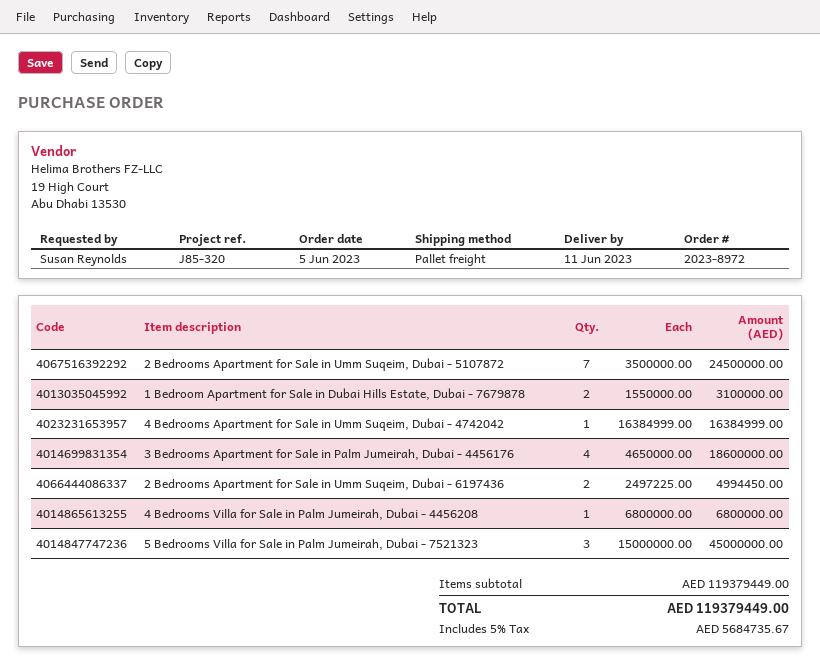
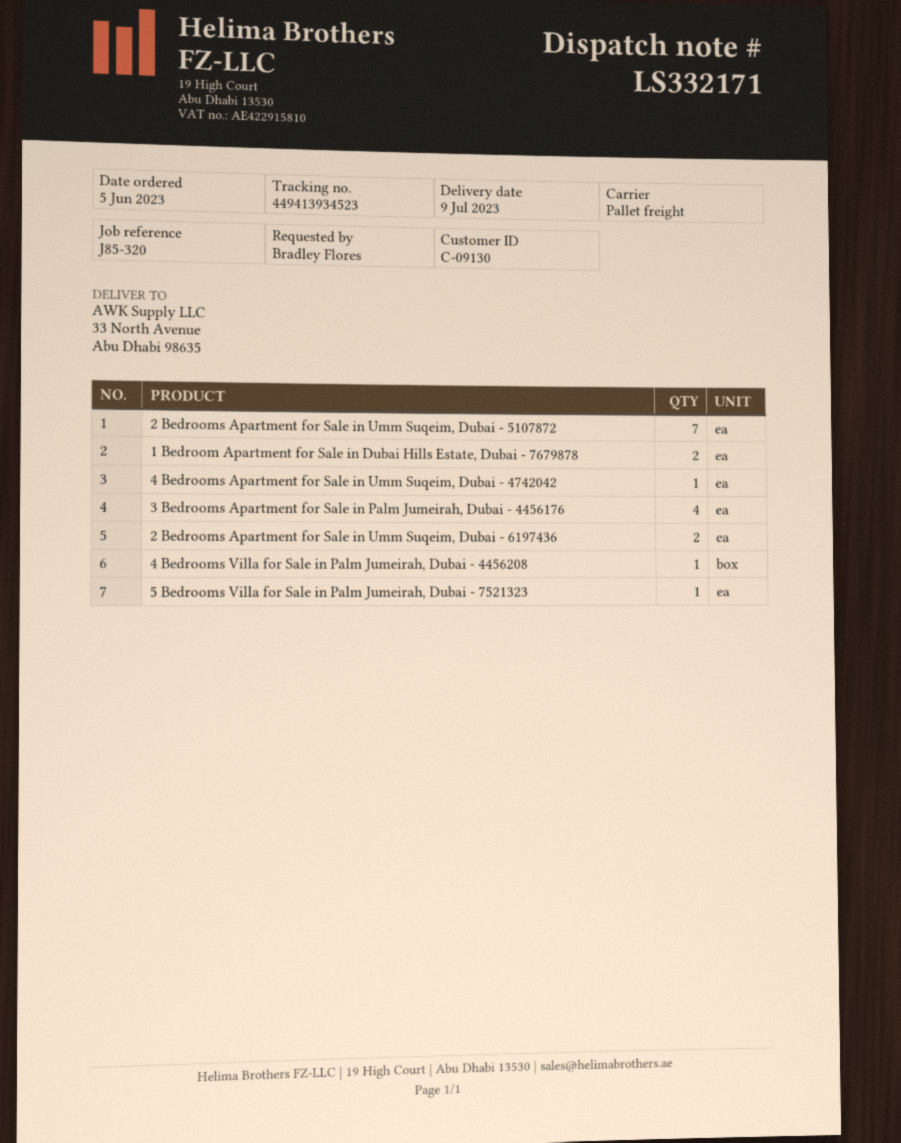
delivery date: 2023-06-11 -> 2023-07-09
ordered by: Susan Reynolds -> Bradley Flores
5 Bedrooms Villa for Sale in Palm Jumeirah, Dubai - 7521323: 3 -> 1

